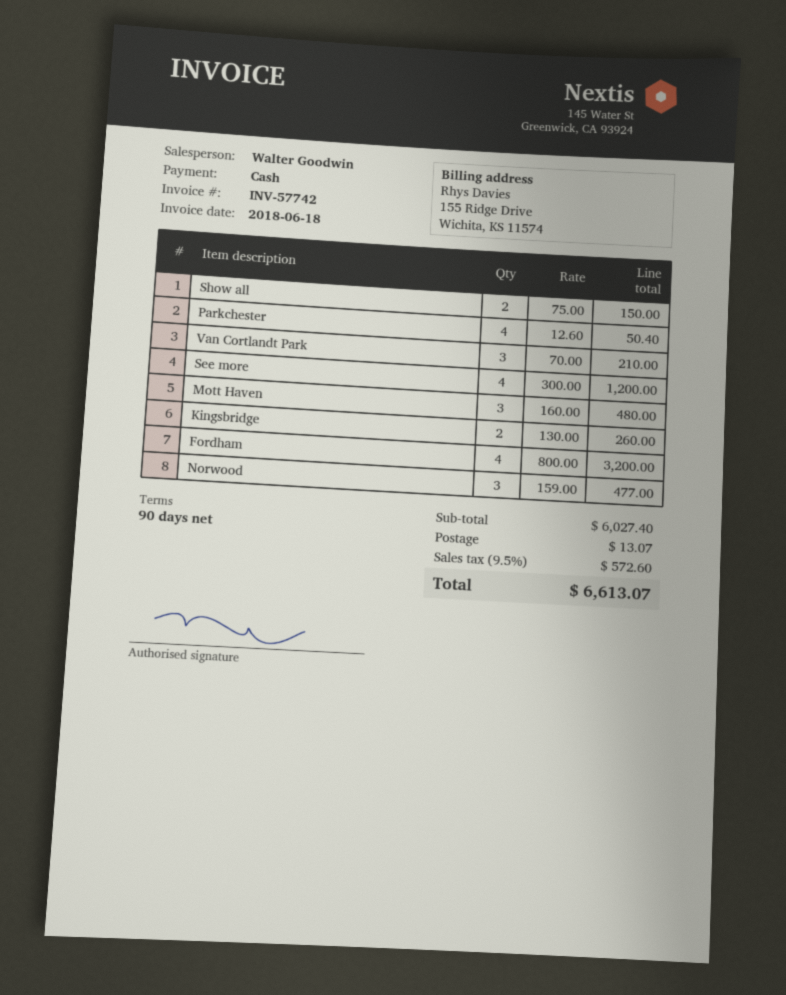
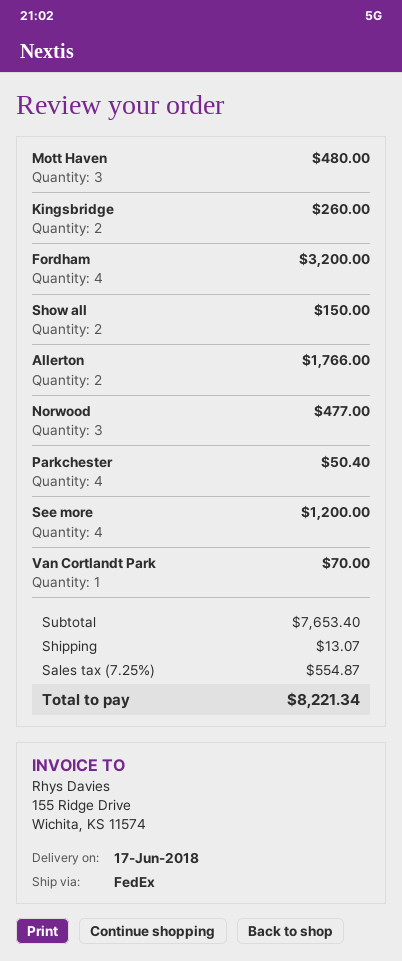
Van Cortlandt Park: 3 for 210.00 -> 1 for 70.00
Allerton: none -> 2 for 1766.00
subtotal: 6027.40 -> 7653.40
tax: 9.5% = 572.60 -> 7.25% = 554.87
total: 6613.07 -> 8221.34

